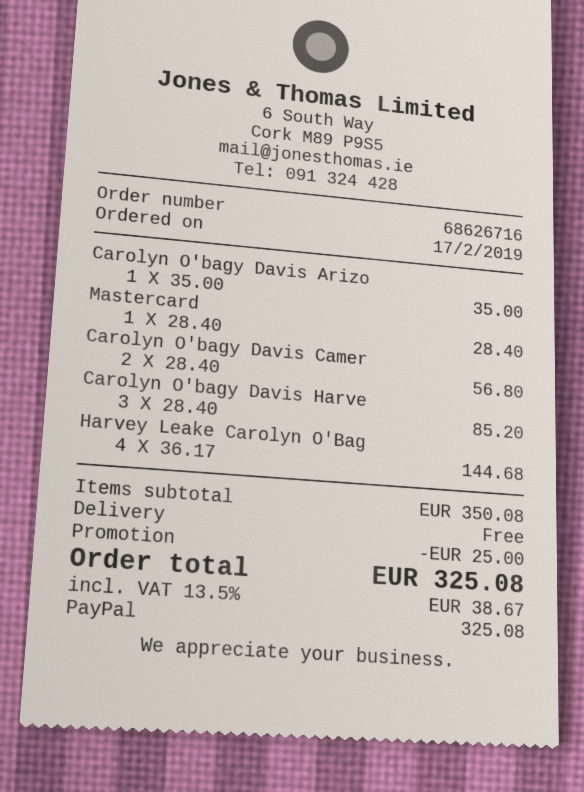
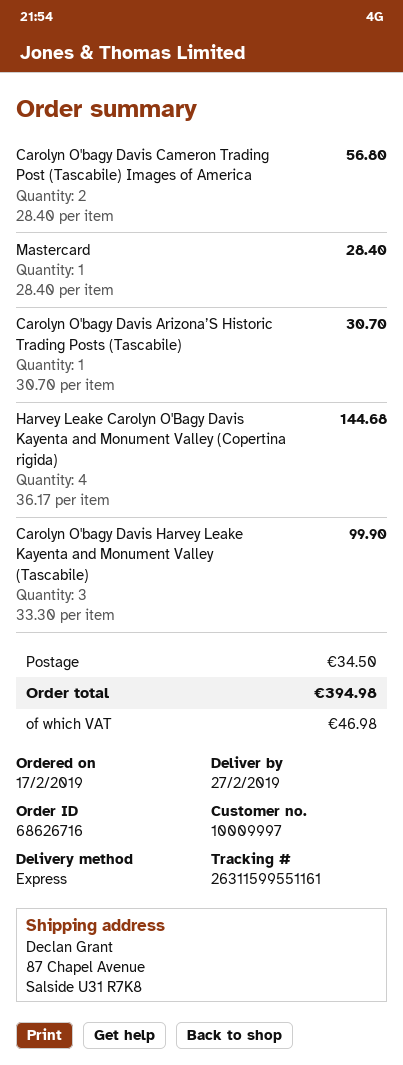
Carolyn O'bagy Davis Arizo: 1 x 35.00 = 35.00 -> 1 x 30.70 = 30.70
Carolyn O'bagy Davis Harve: 3 x 28.40 = 85.20 -> 3 x 33.30 = 99.90
discount: 25.00 -> none
shipping: 0.00 -> 34.50
tax: 38.67 -> 46.98
total: 325.08 -> 394.98

